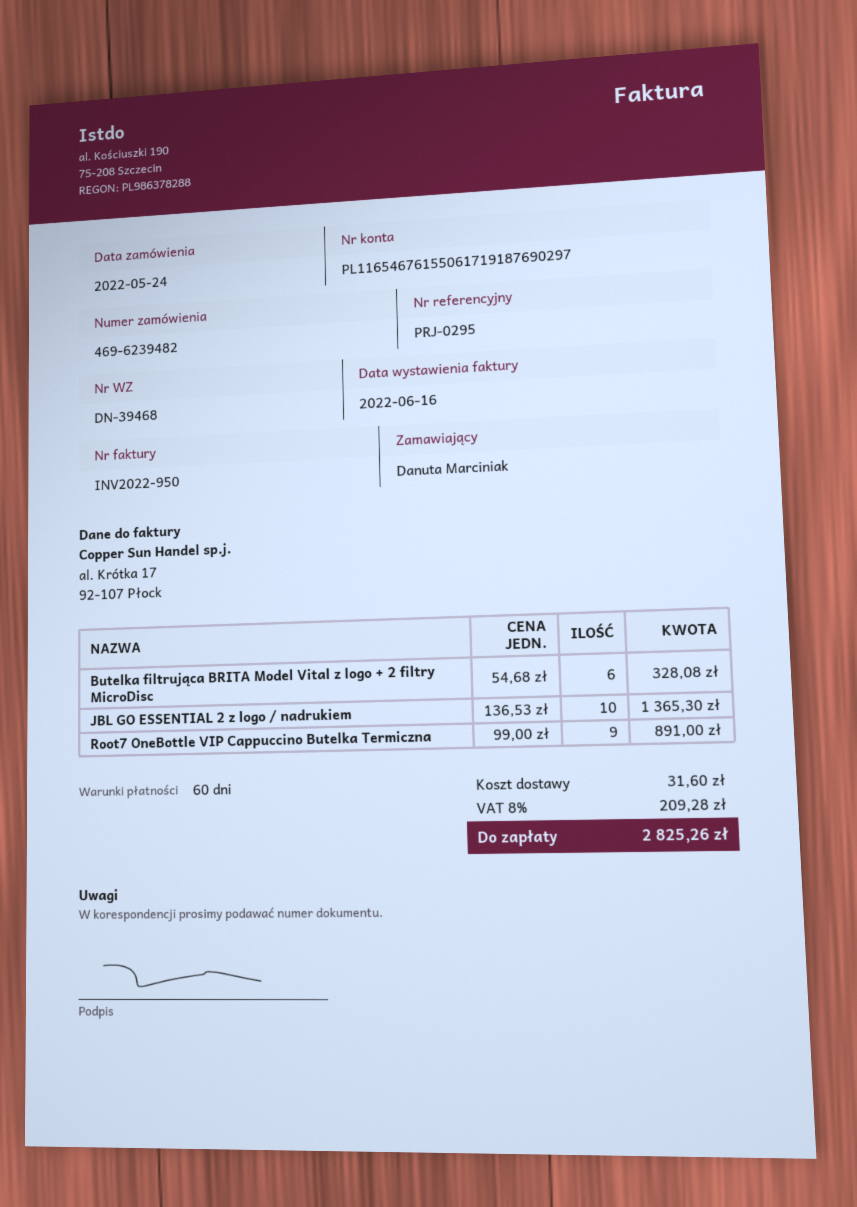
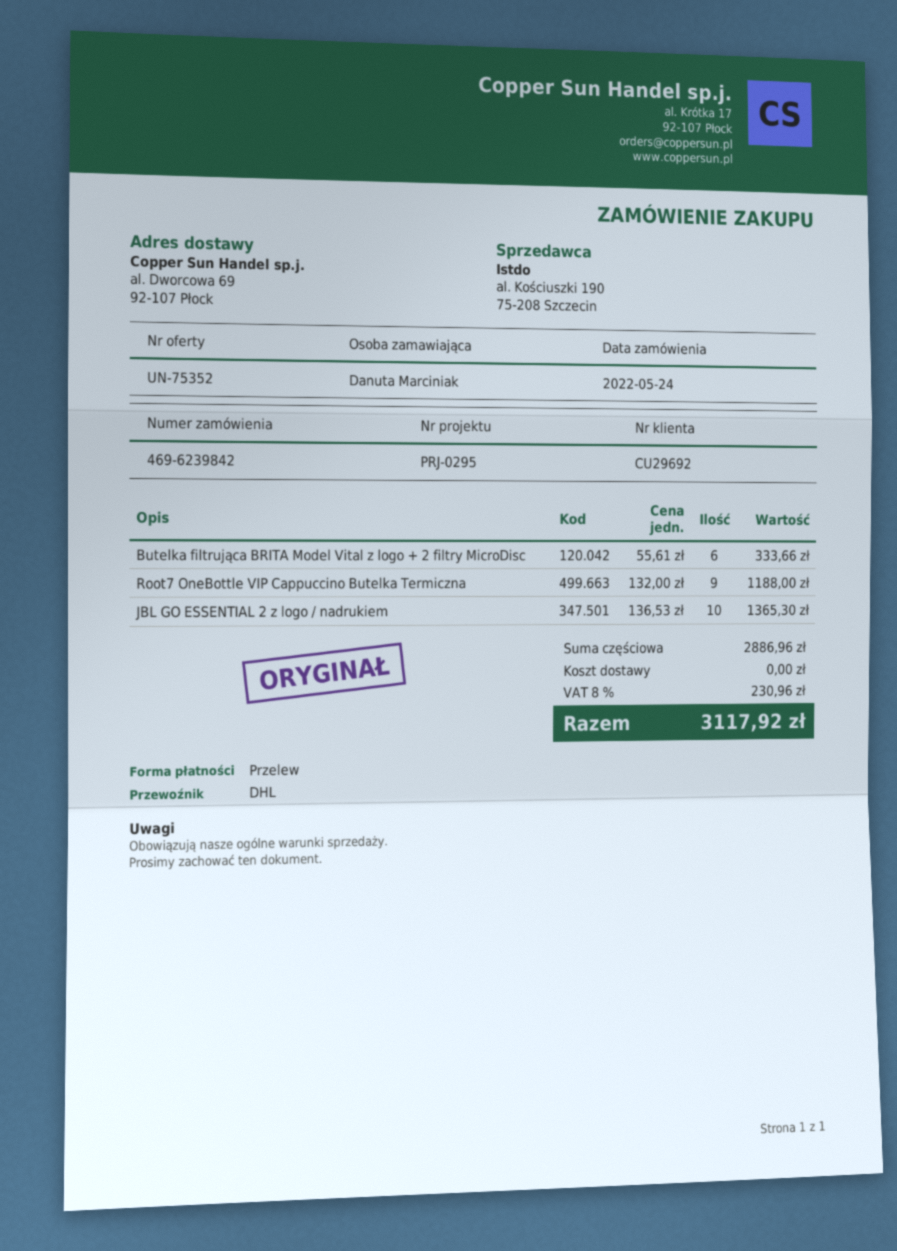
order number: 469-6239482 -> 469-6239842
Butelka filtrująca BRITA Model Vital z logo + 2 filtry MicroDisc: 6 x 54.68 = 328.08 -> 6 x 55.61 = 333.66
Root7 OneBottle VIP Cappuccino Butelka Termiczna: 9 x 99.00 = 891.00 -> 9 x 132.00 = 1188.00
shipping: 31.60 -> 0.00
tax: 8% = 209.28 -> 8% = 230.96
total: 2825.26 -> 3117.92

